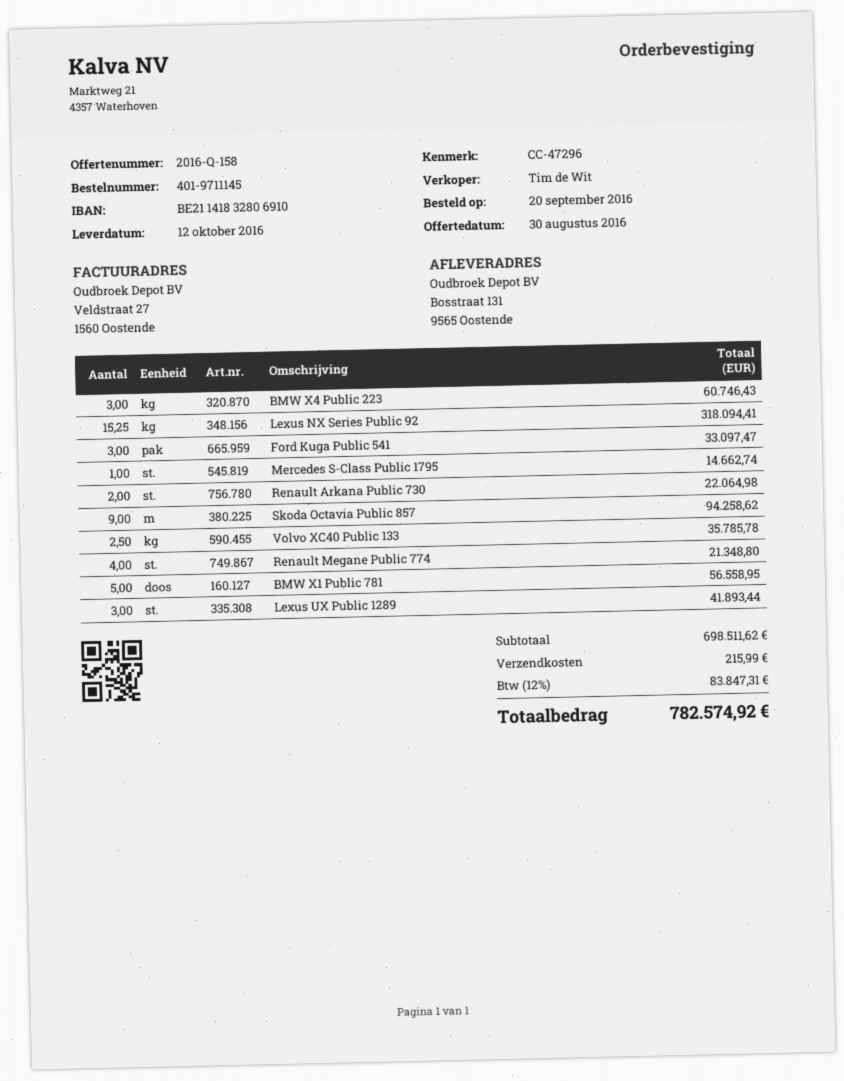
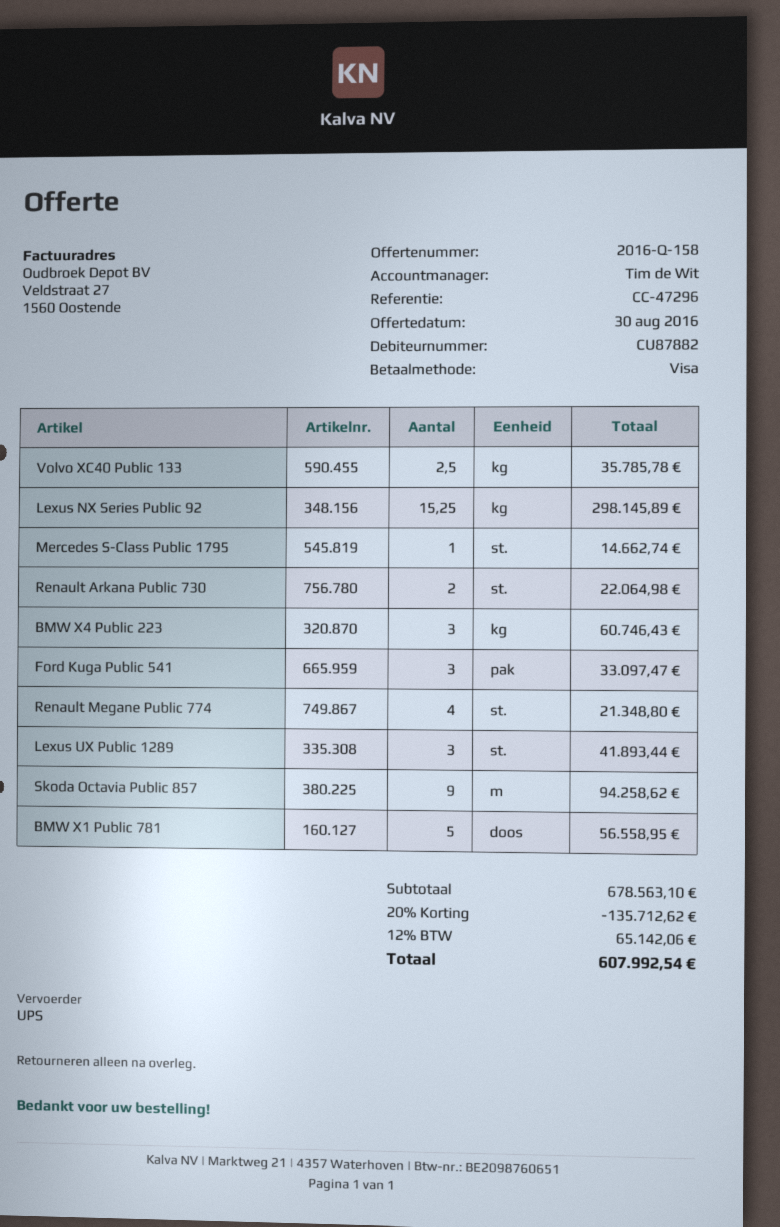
Lexus NX Series Public 92: 15.25 for 318094.41 -> 15.25 for 298145.89
subtotal: 698511.62 -> 678563.10
discount: none -> 20% = 135712.62
shipping: 215.99 -> none
tax: 12% = 83847.31 -> 12% = 65142.06
total: 782574.92 -> 607992.54

